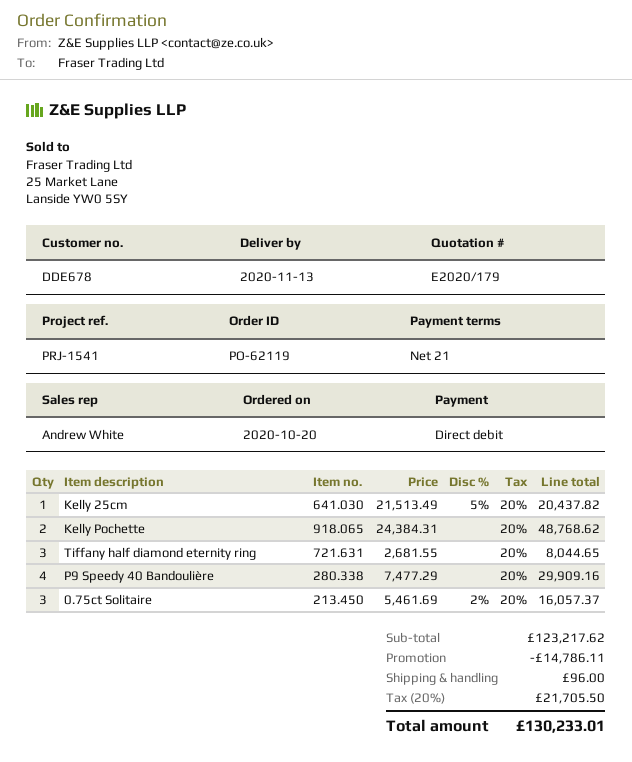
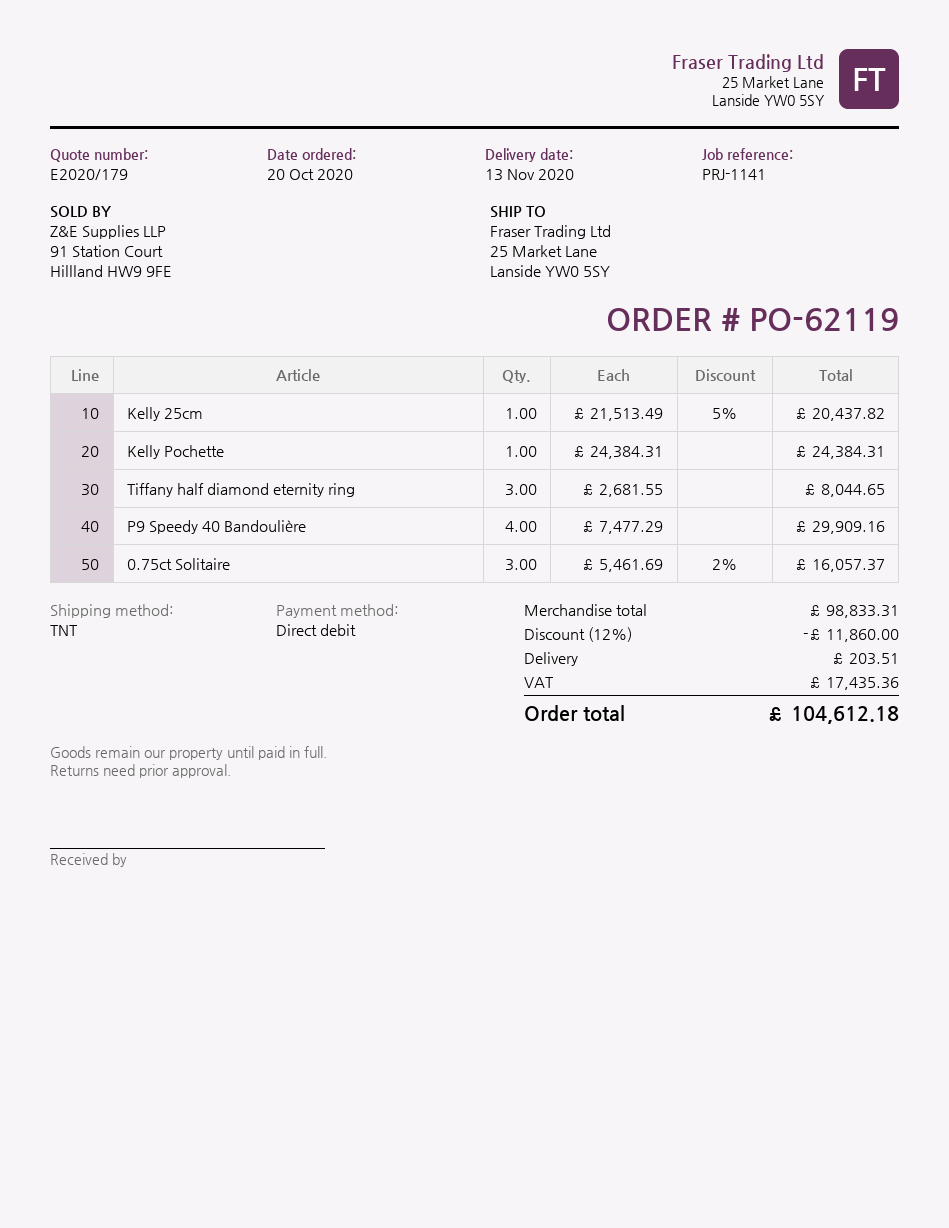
reference: PRJ-1541 -> PRJ-1141
Kelly Pochette: 2 x 24384.31 = 48768.62 -> 1 x 24384.31 = 24384.31
subtotal: 123217.62 -> 98833.31
discount: 14786.11 -> 11860.00
shipping: 96.00 -> 203.51
tax: 21705.50 -> 17435.36
total: 130233.01 -> 104612.18

